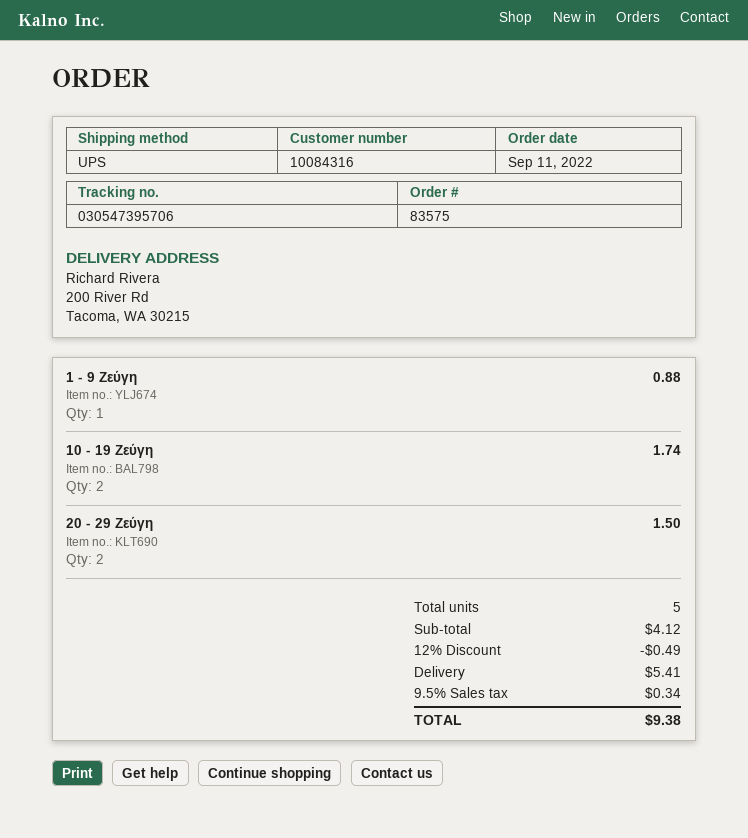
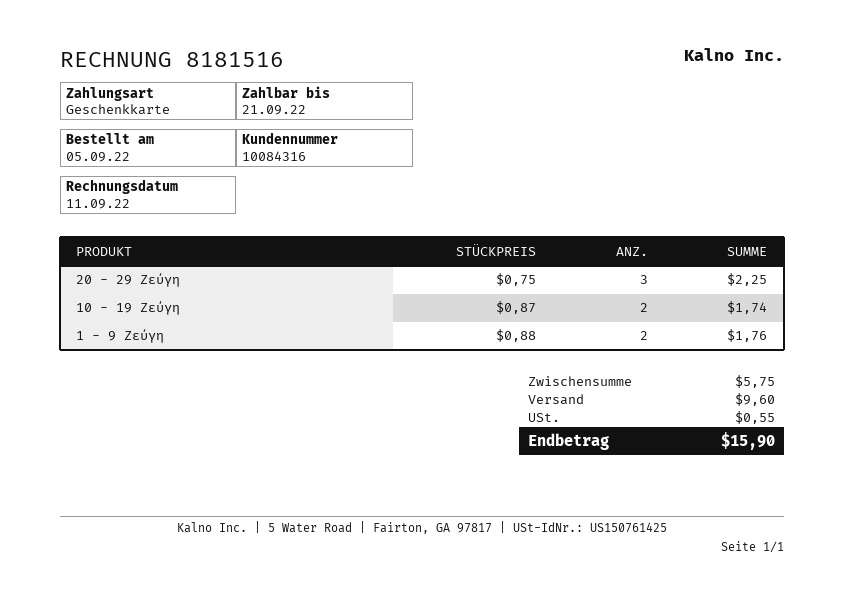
order date: 2022-09-11 -> 2022-09-05
1 - 9 Ζεύγη: 1 for 0.88 -> 2 for 1.76
20 - 29 Ζεύγη: 2 for 1.50 -> 3 for 2.25
subtotal: 4.12 -> 5.75
discount: 12% = 0.49 -> none
shipping: 5.41 -> 9.60
tax: 0.34 -> 0.55
total: 9.38 -> 15.90

